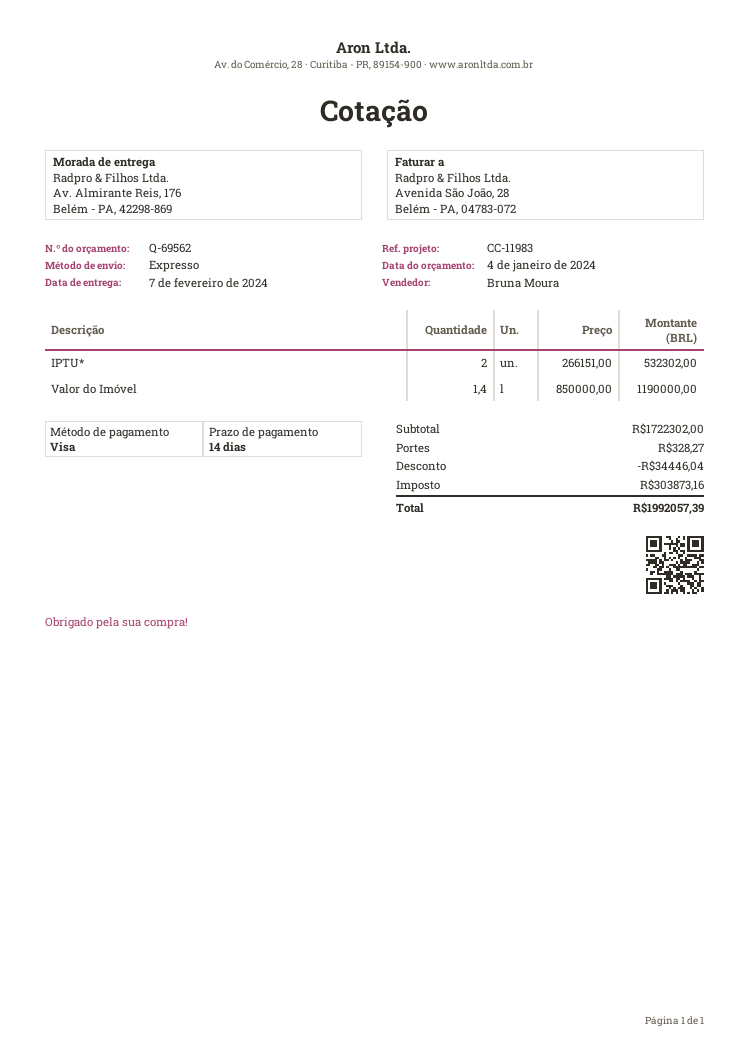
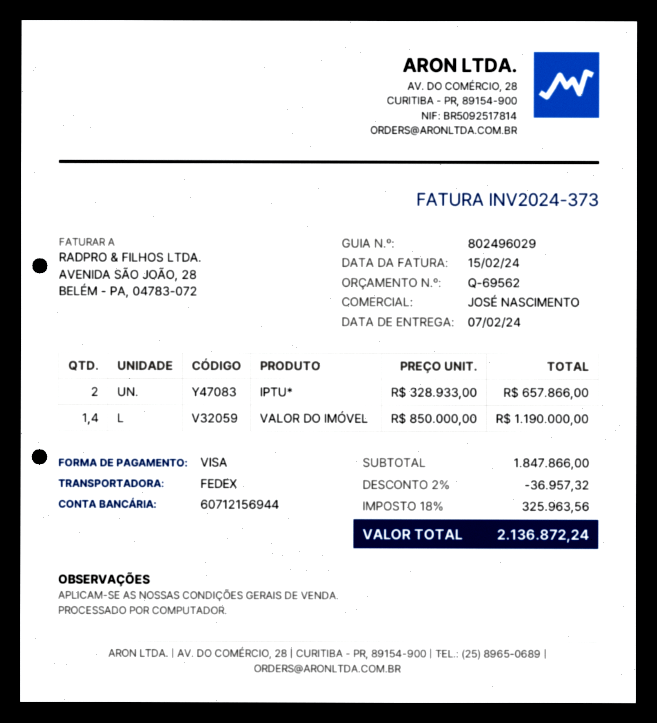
sales rep: Bruna Moura -> JOSÉ NASCIMENTO
shipping method: express -> FedEx
IPTU*: 2 x 266151.00 = 532302.00 -> 2 x 328933.00 = 657866.00
subtotal: 1722302.00 -> 1847866.00
discount: 34446.04 -> 36957.32
shipping: 328.27 -> none
tax: 303873.16 -> 325963.56
total: 1992057.39 -> 2136872.24

